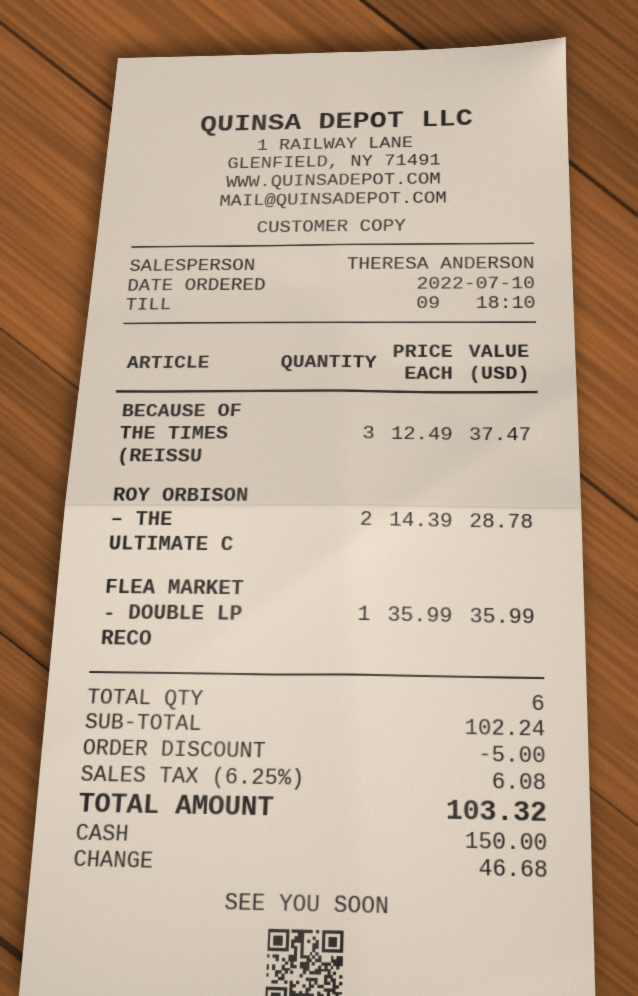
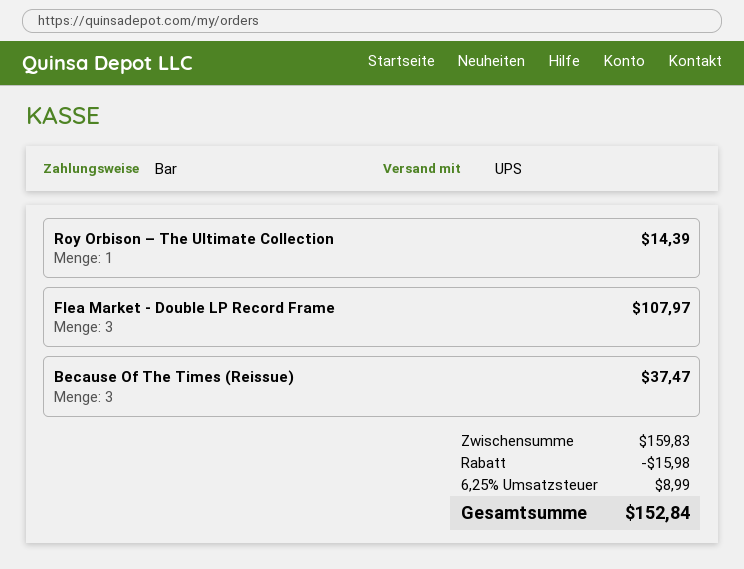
ROY ORBISON – THE ULTIMATE C: 2 for 28.78 -> 1 for 14.39
FLEA MARKET - DOUBLE LP RECO: 1 for 35.99 -> 3 for 107.97
subtotal: 102.24 -> 159.83
discount: 5.00 -> 15.98
tax: 6.25% = 6.08 -> 6.25% = 8.99
total: 103.32 -> 152.84

